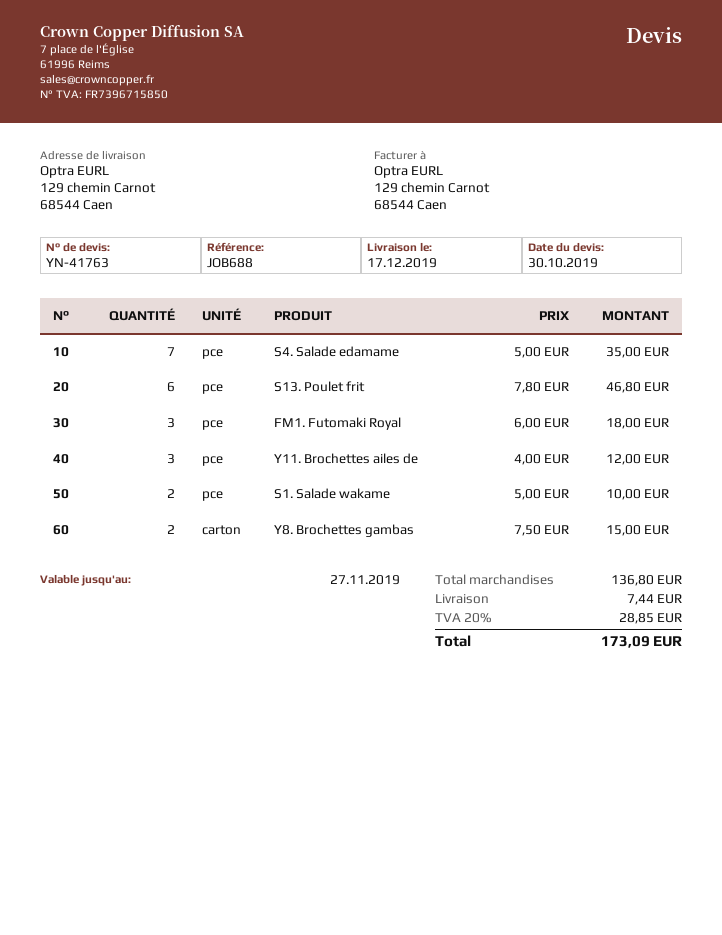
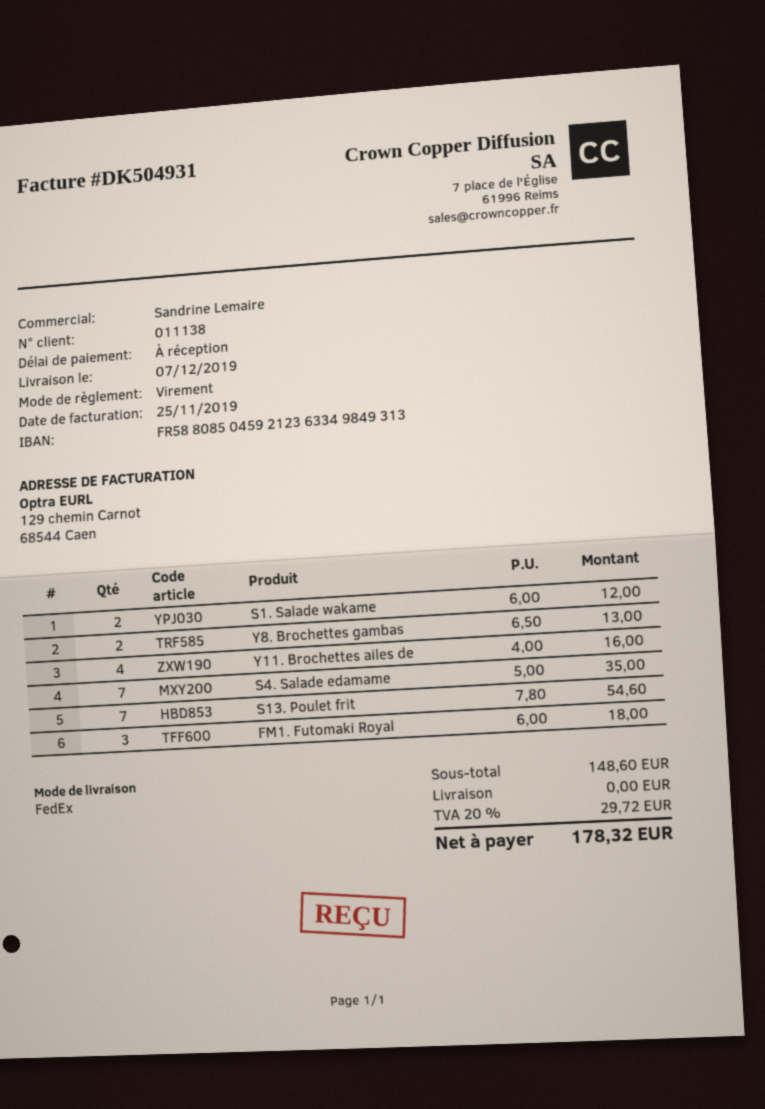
delivery date: 2019-12-17 -> 2019-12-07
S13. Poulet frit: 6 x 7.80 = 46.80 -> 7 x 7.80 = 54.60
Y11. Brochettes ailes de: 3 x 4.00 = 12.00 -> 4 x 4.00 = 16.00
S1. Salade wakame: 2 x 5.00 = 10.00 -> 2 x 6.00 = 12.00
Y8. Brochettes gambas: 2 x 7.50 = 15.00 -> 2 x 6.50 = 13.00
subtotal: 136.80 -> 148.60
shipping: 7.44 -> 0.00
tax: 20% = 28.85 -> 20% = 29.72
total: 173.09 -> 178.32

